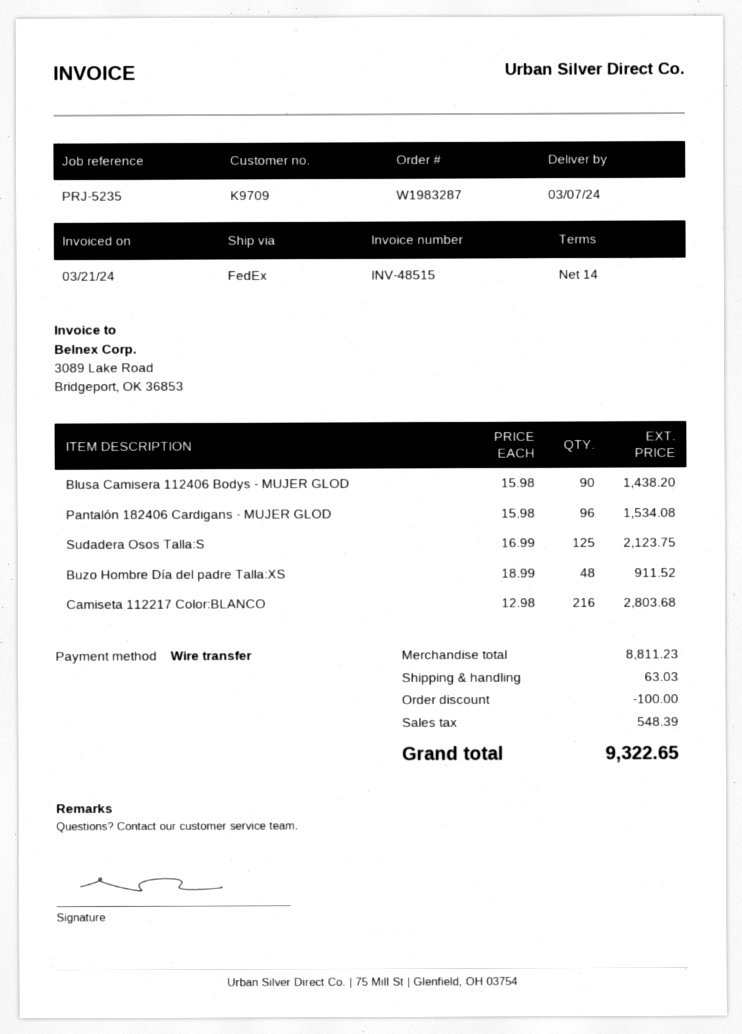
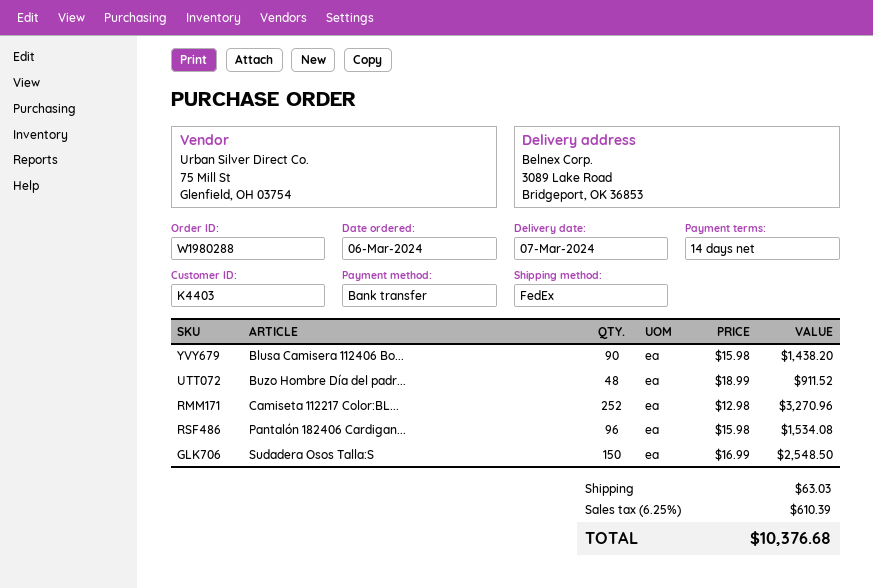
order number: W1983287 -> W1980288
customer number: K9709 -> K4403
Sudadera Osos Talla:S: 125 x 16.99 = 2123.75 -> 150 x 16.99 = 2548.50
Camiseta 112217 Color:BLANCO: 216 x 12.98 = 2803.68 -> 252 x 12.98 = 3270.96
discount: 100.00 -> none
tax: 548.39 -> 610.39
total: 9322.65 -> 10376.68

